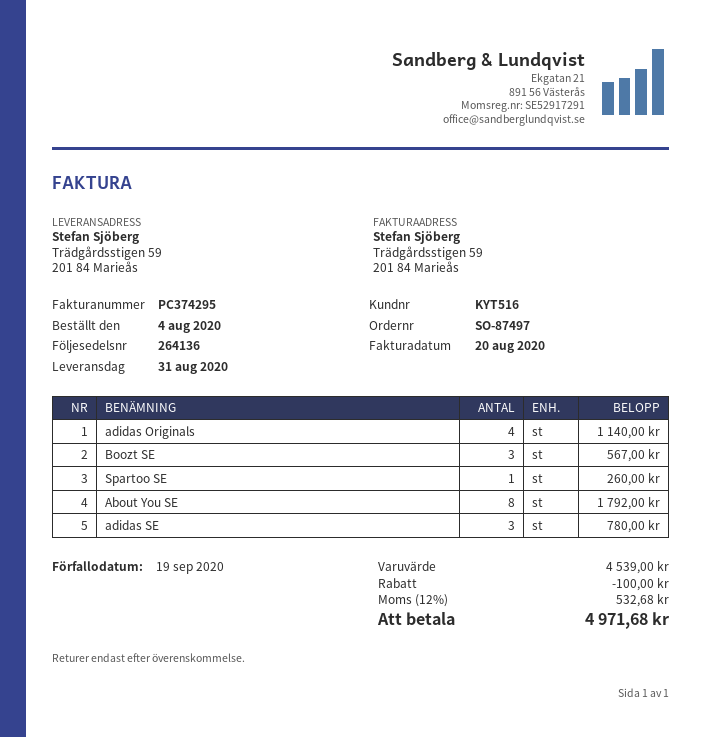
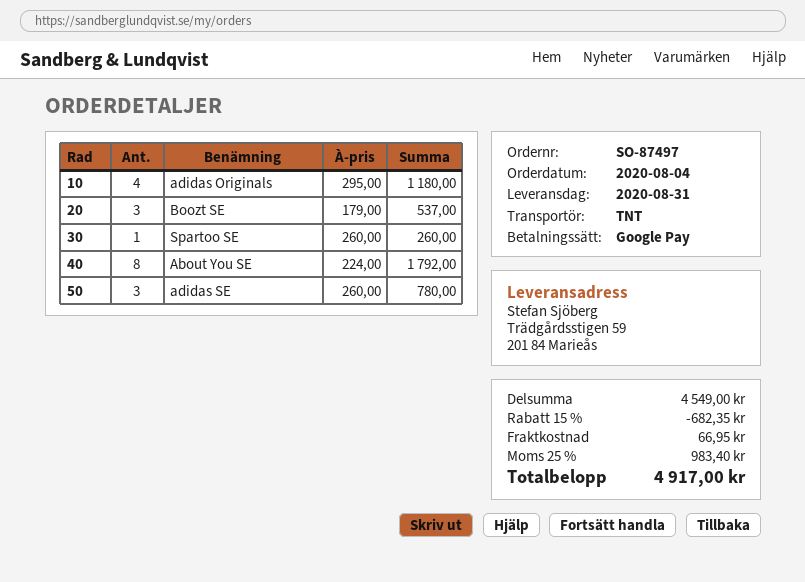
adidas Originals: 4 for 1140.00 -> 4 for 1180.00
Boozt SE: 3 for 567.00 -> 3 for 537.00
subtotal: 4539.00 -> 4549.00
discount: 100.00 -> 682.35
shipping: none -> 66.95
tax: 12% = 532.68 -> 25% = 983.40
total: 4971.68 -> 4917.00

